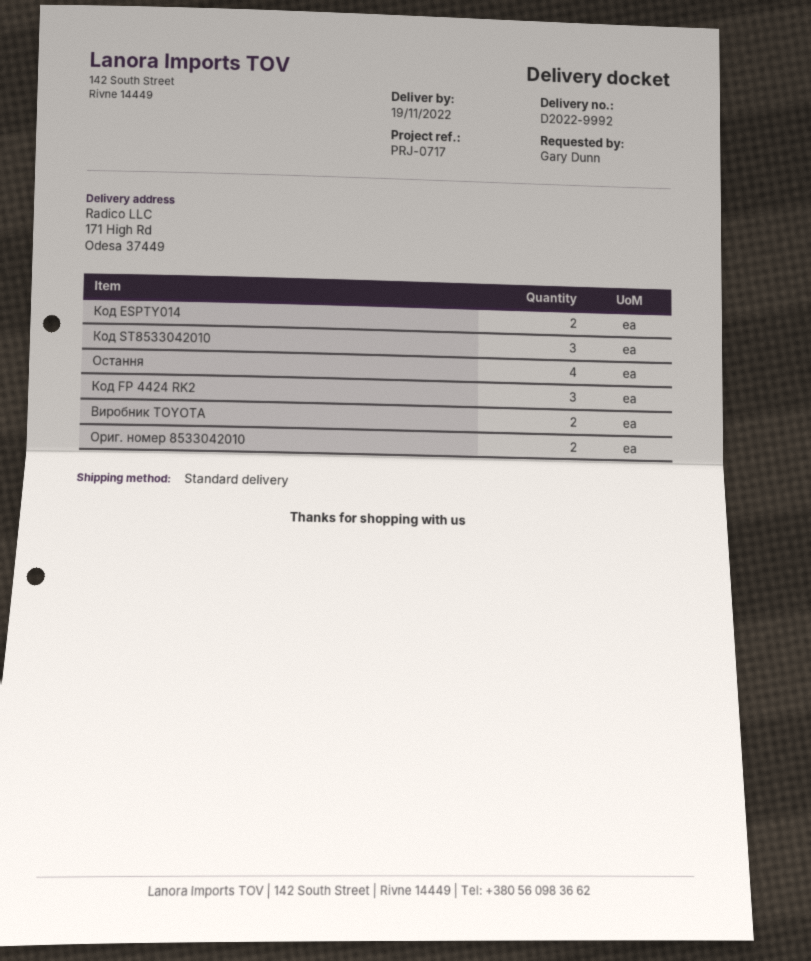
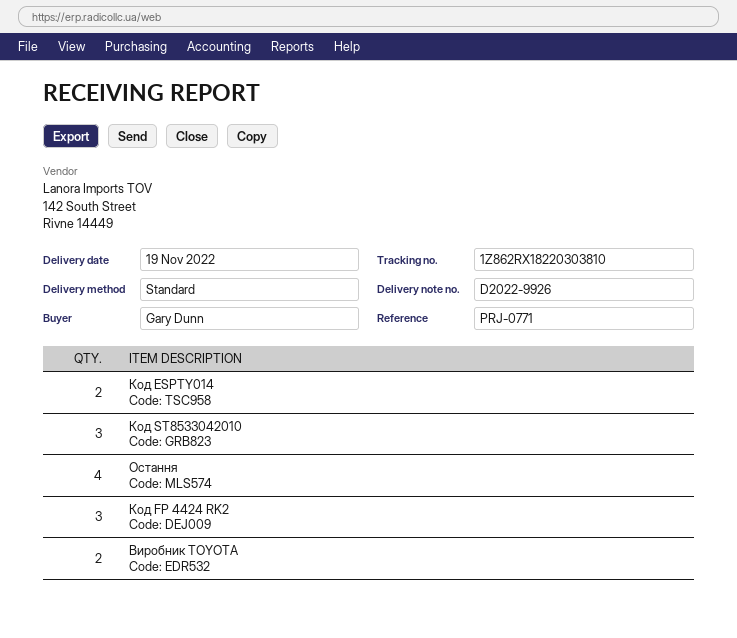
delivery note number: D2022-9992 -> D2022-9926
reference: PRJ-0717 -> PRJ-0771
Ориг. номер 8533042010: 2 -> none

